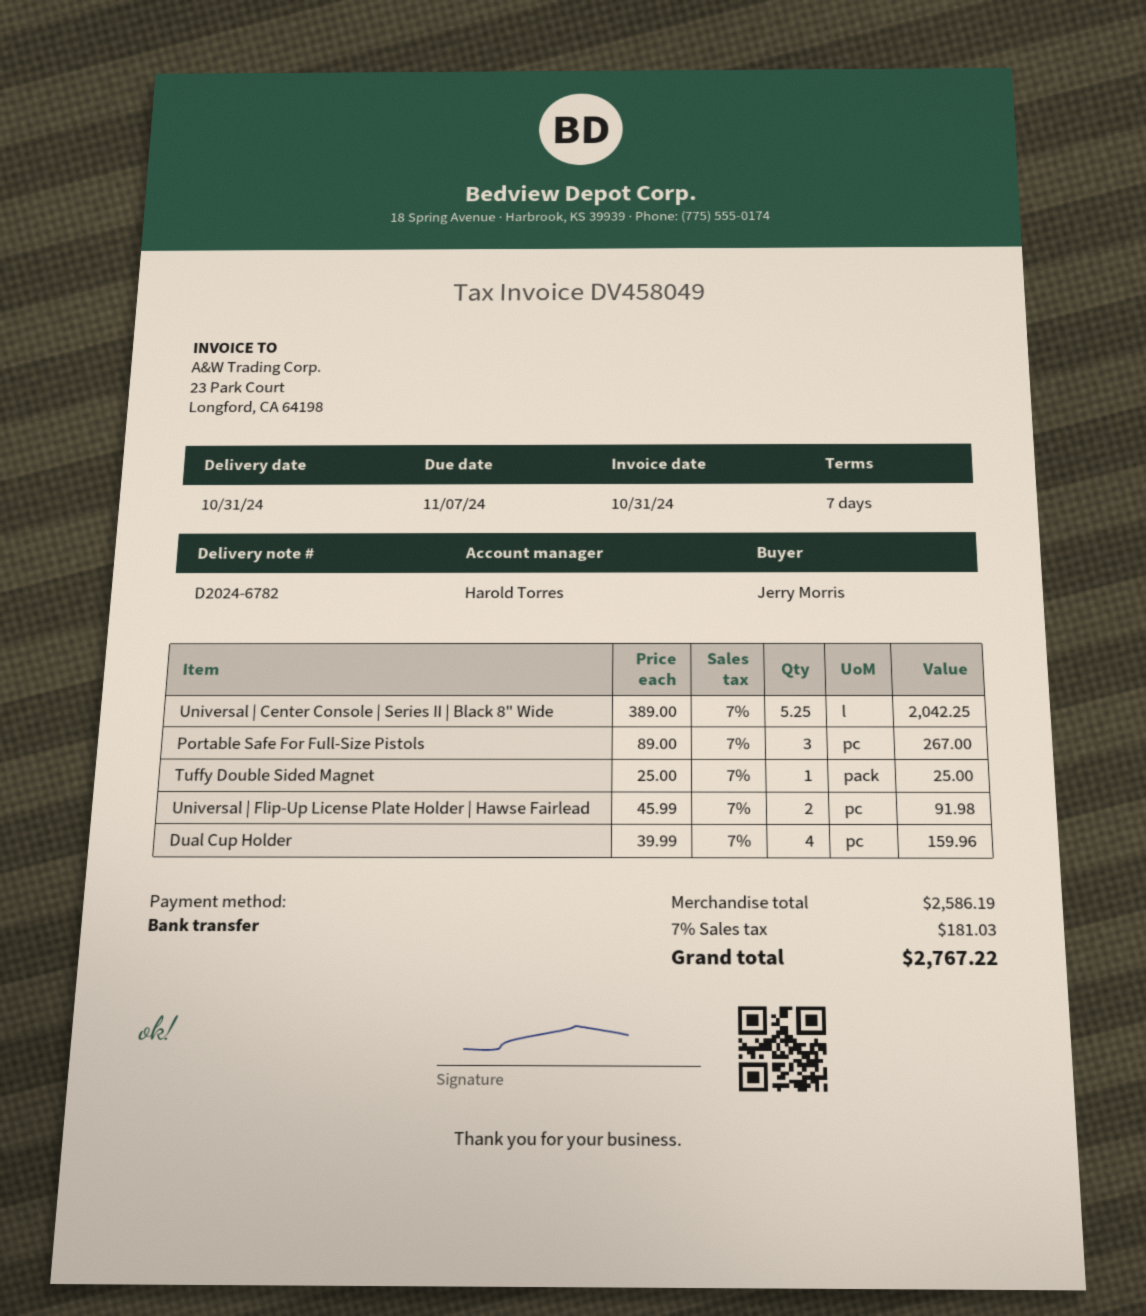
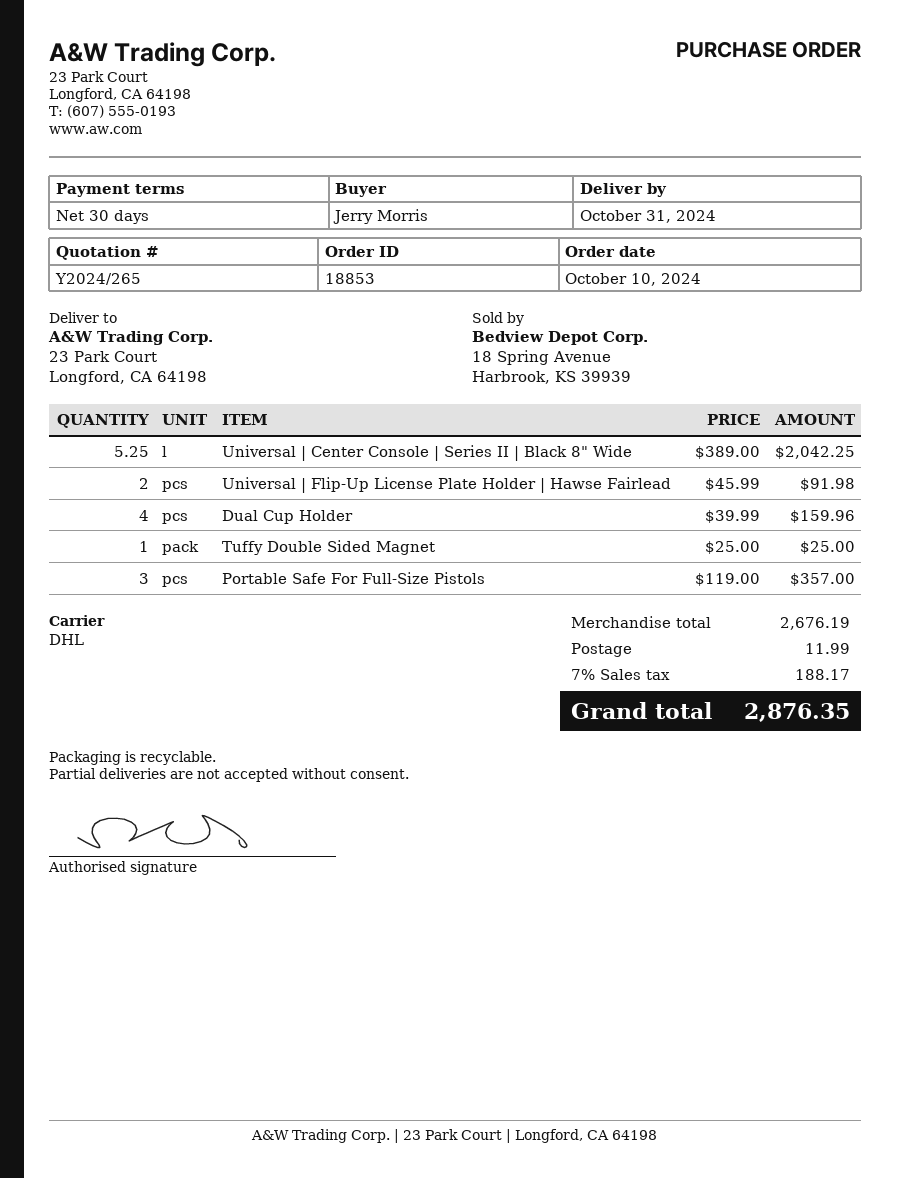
payment terms: 7 days -> 30 days
Portable Safe For Full-Size Pistols: 3 x 89.00 = 267.00 -> 3 x 119.00 = 357.00
subtotal: 2586.19 -> 2676.19
shipping: none -> 11.99
tax: 7% = 181.03 -> 7% = 188.17
total: 2767.22 -> 2876.35

